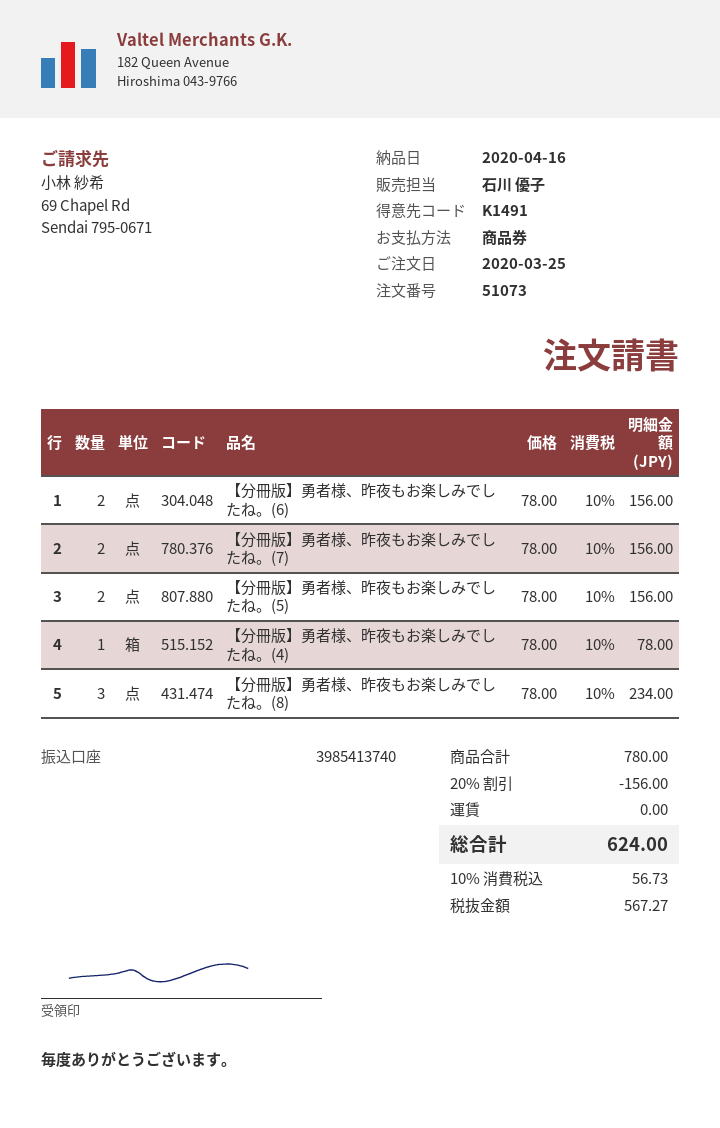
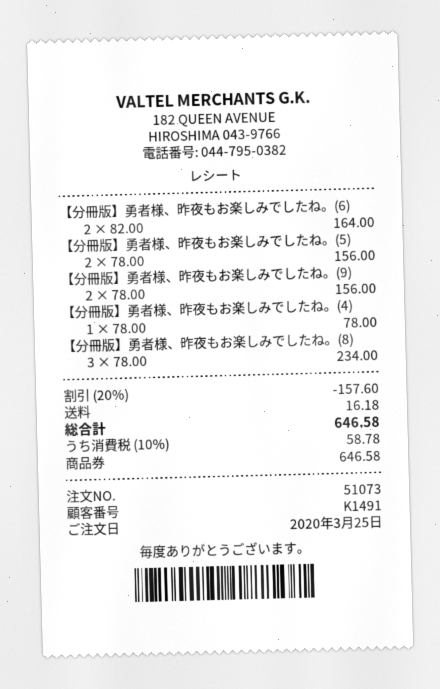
【分冊版】勇者様、昨夜もお楽しみでしたね。(6): 2 x 78.00 = 156.00 -> 2 x 82.00 = 164.00
【分冊版】勇者様、昨夜もお楽しみでしたね。(7): 2 x 78.00 = 156.00 -> none
【分冊版】勇者様、昨夜もお楽しみでしたね。(9): none -> 2 x 78.00 = 156.00
discount: 20% = 156.00 -> 20% = 157.60
shipping: 0.00 -> 16.18
tax: 10% = 56.73 -> 10% = 58.78
total: 624.00 -> 646.58

